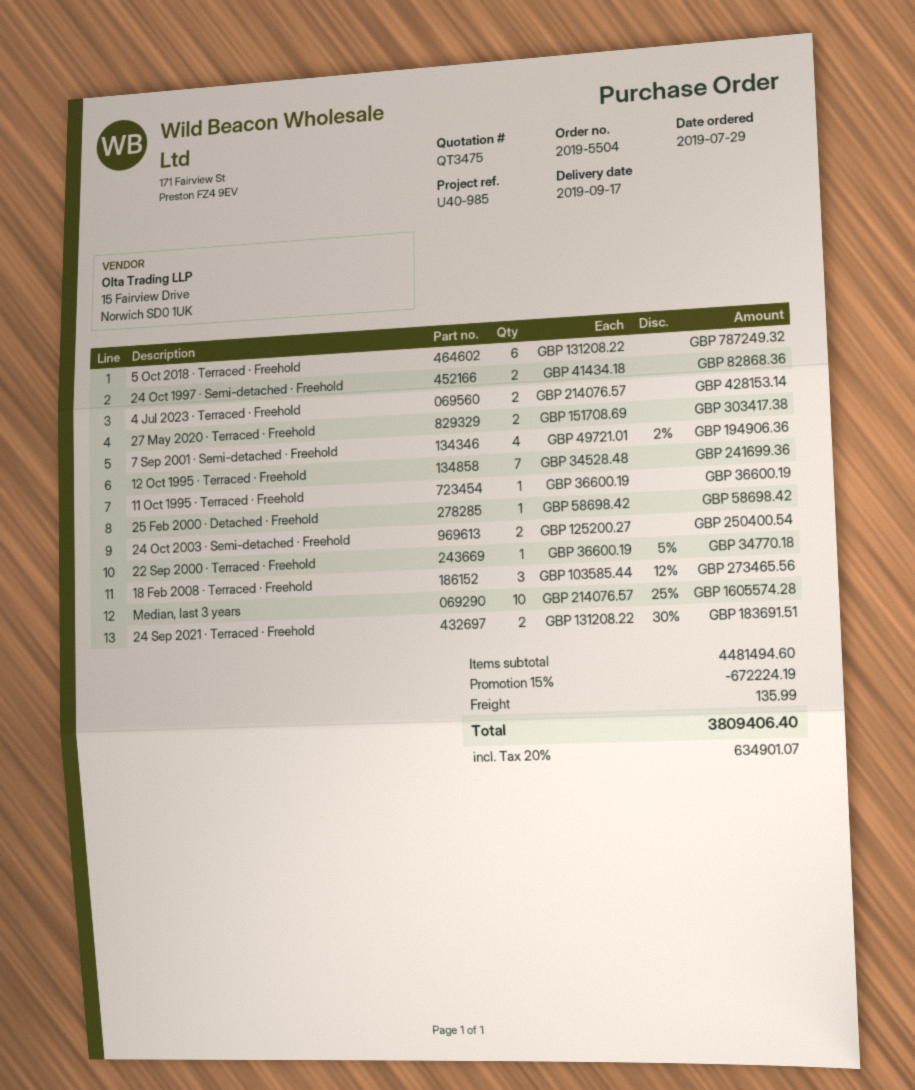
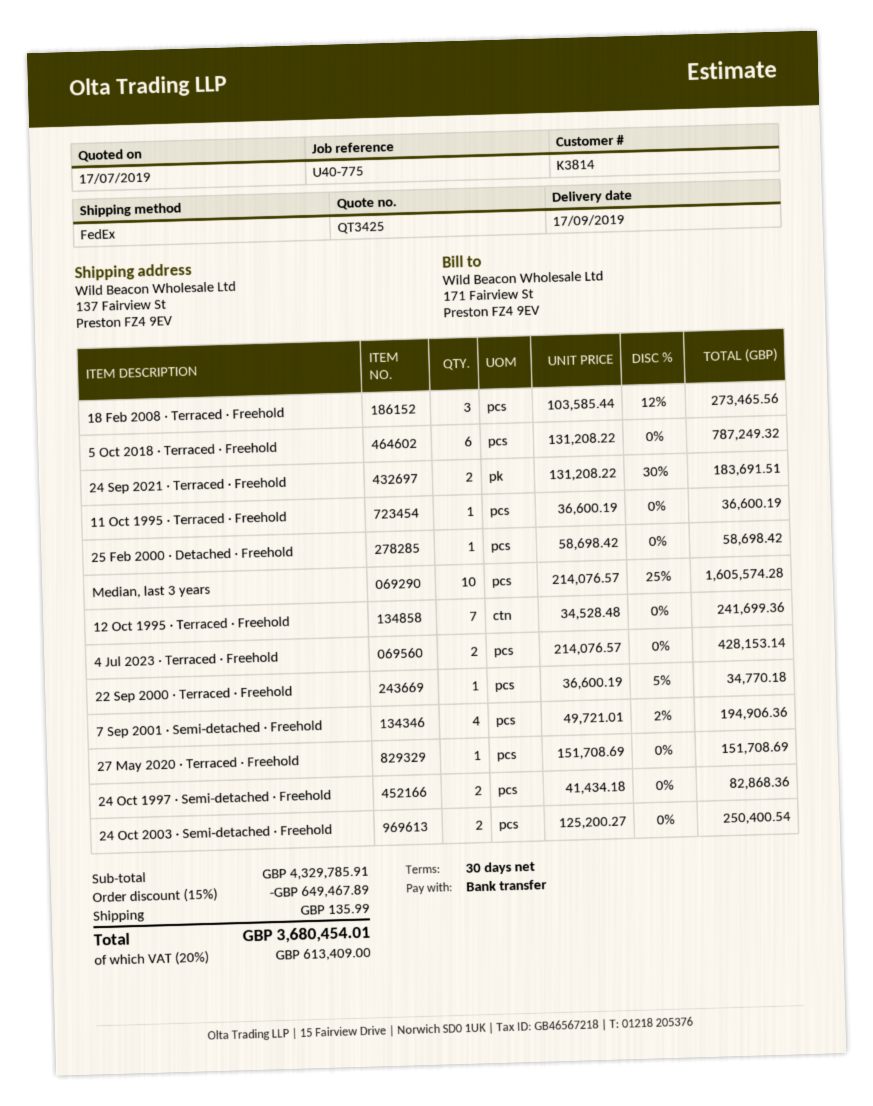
quote number: QT3475 -> QT3425
reference: U40-985 -> U40-775
27 May 2020 · Terraced · Freehold: 2 x 151708.69 = 303417.38 -> 1 x 151708.69 = 151708.69
subtotal: 4481494.60 -> 4329785.91
discount: 15% = 672224.19 -> 15% = 649467.89
tax: 20% = 634901.07 -> 20% = 613409.00
total: 3809406.40 -> 3680454.01

